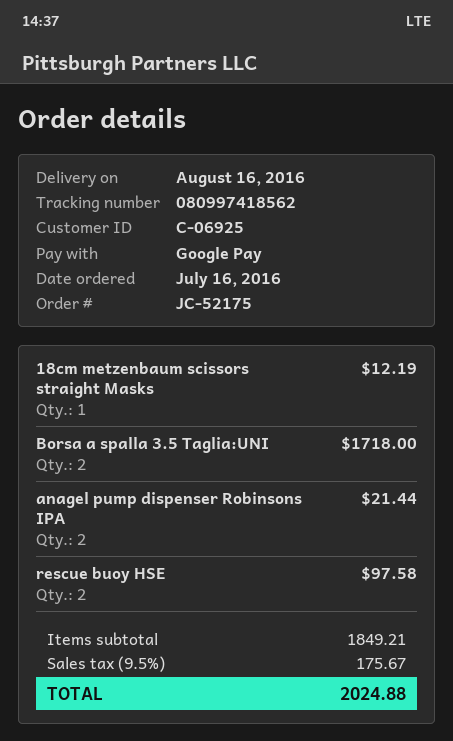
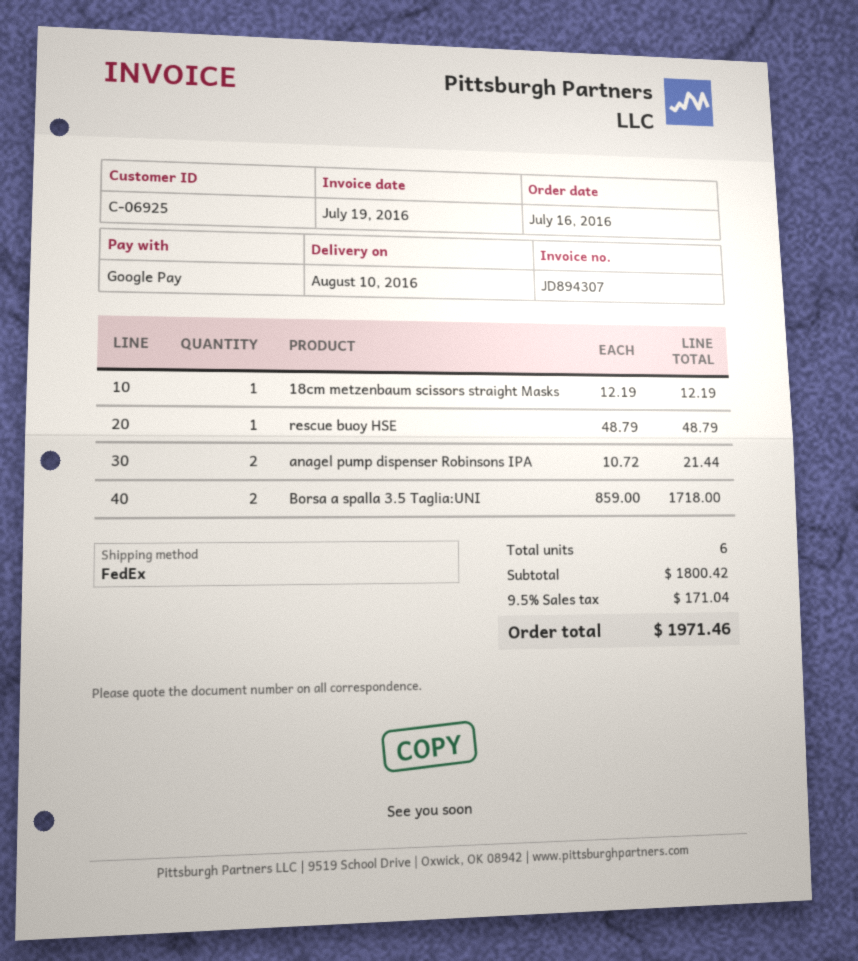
delivery date: 2016-08-16 -> 2016-08-10
rescue buoy HSE: 2 for 97.58 -> 1 for 48.79
subtotal: 1849.21 -> 1800.42
tax: 9.5% = 175.67 -> 9.5% = 171.04
total: 2024.88 -> 1971.46

